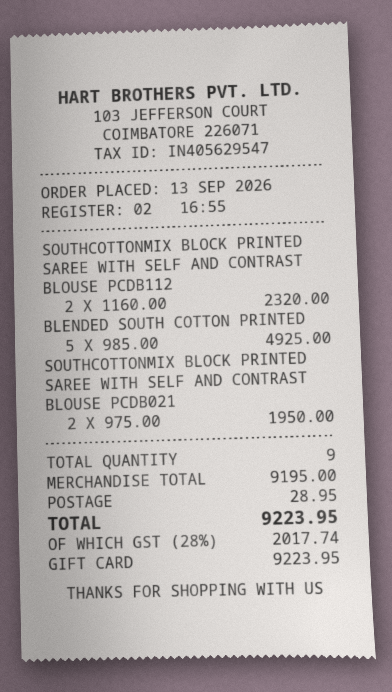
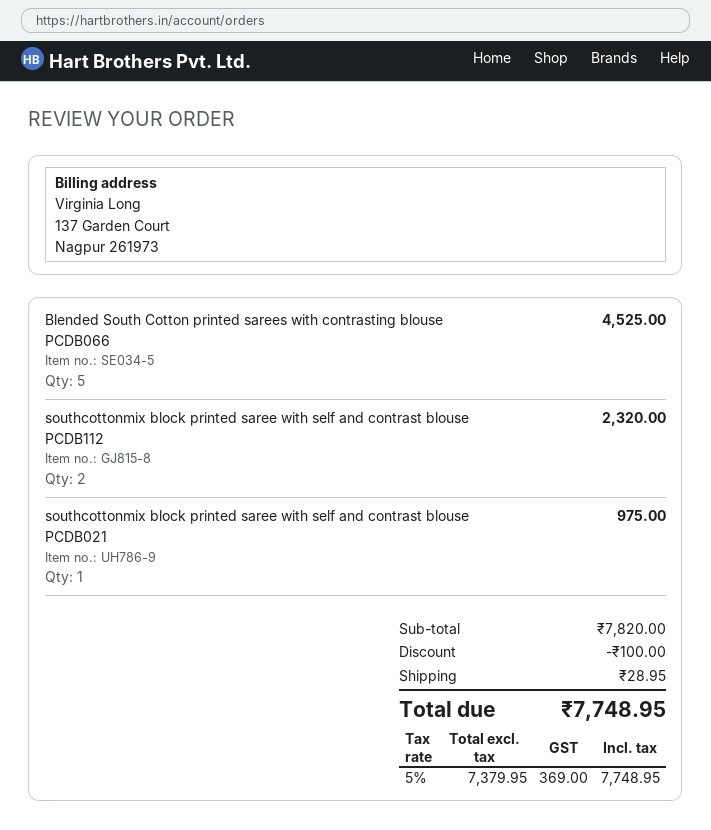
BLENDED SOUTH COTTON PRINTED: 5 for 4925.00 -> 5 for 4525.00
SOUTHCOTTONMIX BLOCK PRINTED SAREE WITH SELF AND CONTRAST BLOUSE PCDB021: 2 for 1950.00 -> 1 for 975.00
subtotal: 9195.00 -> 7820.00
discount: none -> 100.00
tax: 28% = 2017.74 -> 5% = 369.00
total: 9223.95 -> 7748.95

